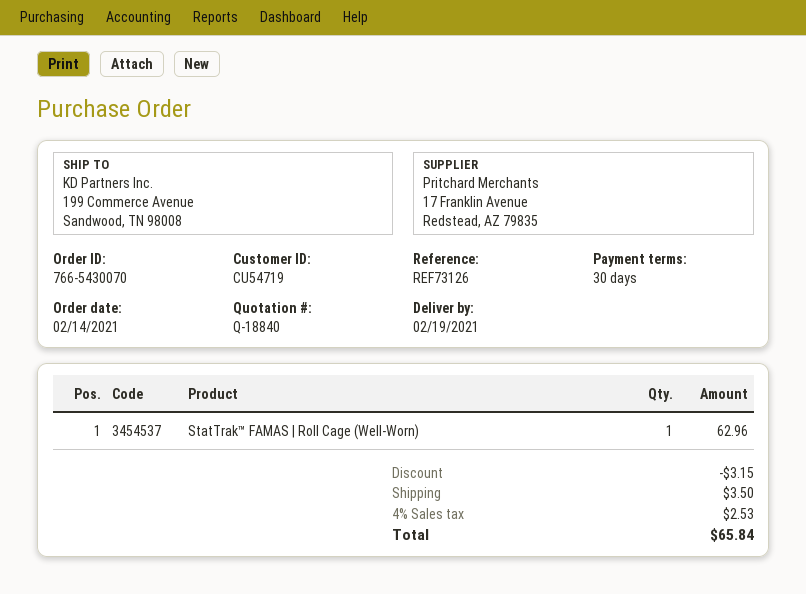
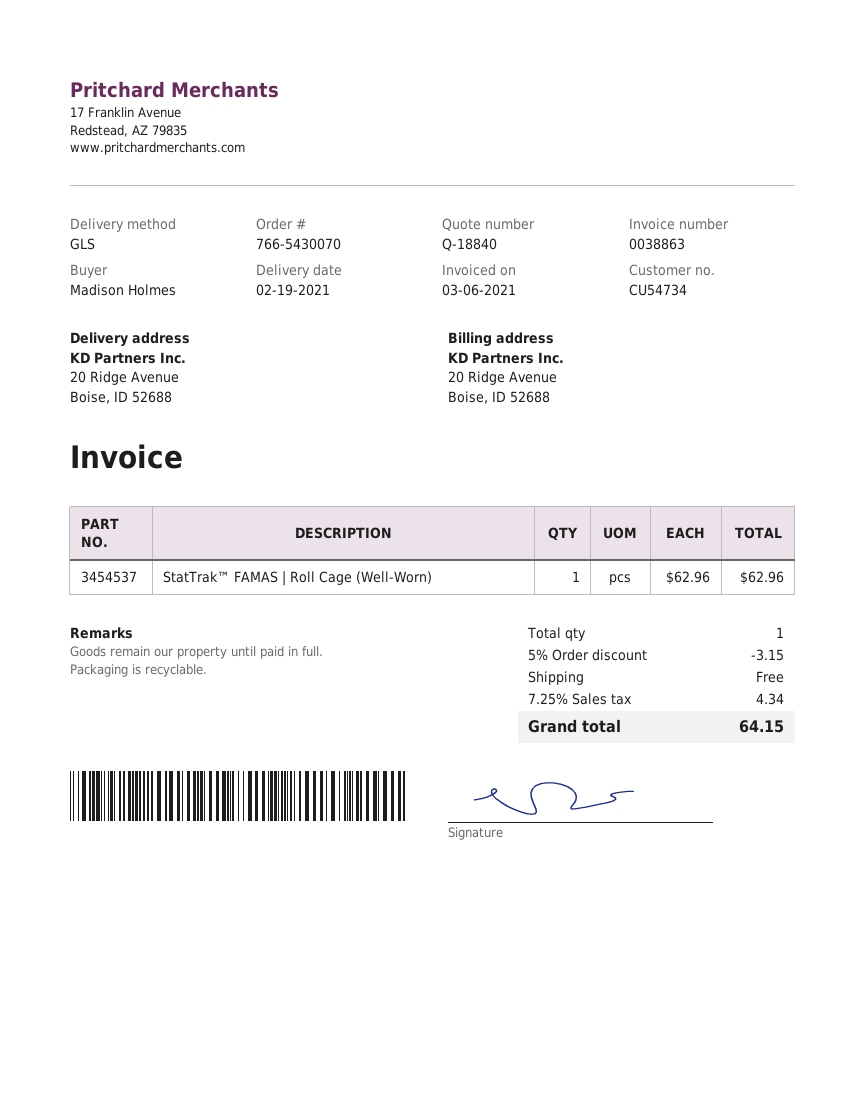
customer number: CU54719 -> CU54734
ship to: 199 Commerce Avenue, Sandwood, TN 98008 -> 20 Ridge Avenue, Boise, ID 52688
shipping: 3.50 -> 0.00
tax: 4% = 2.53 -> 7.25% = 4.34
total: 65.84 -> 64.15

